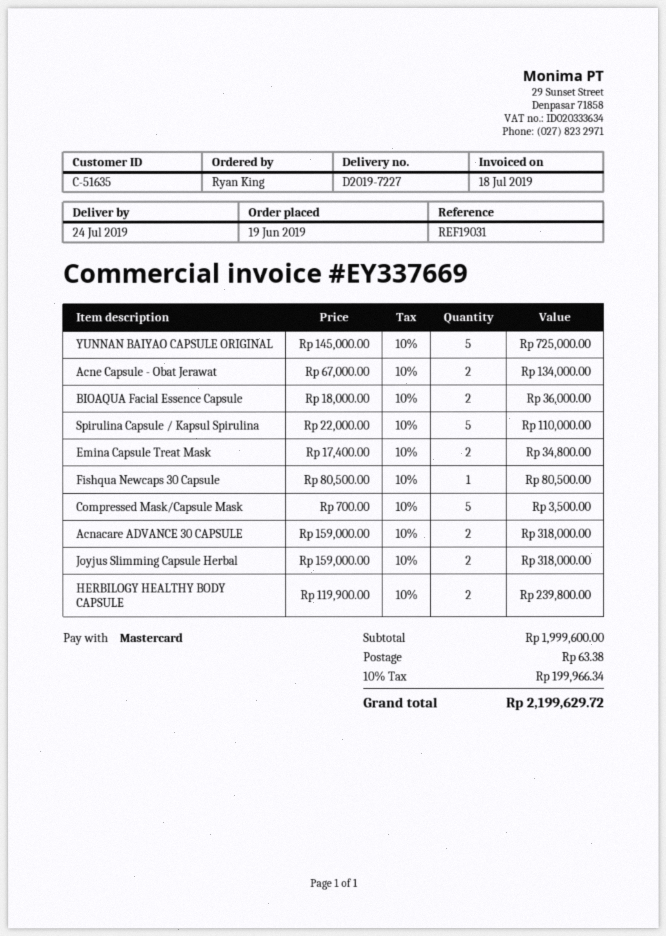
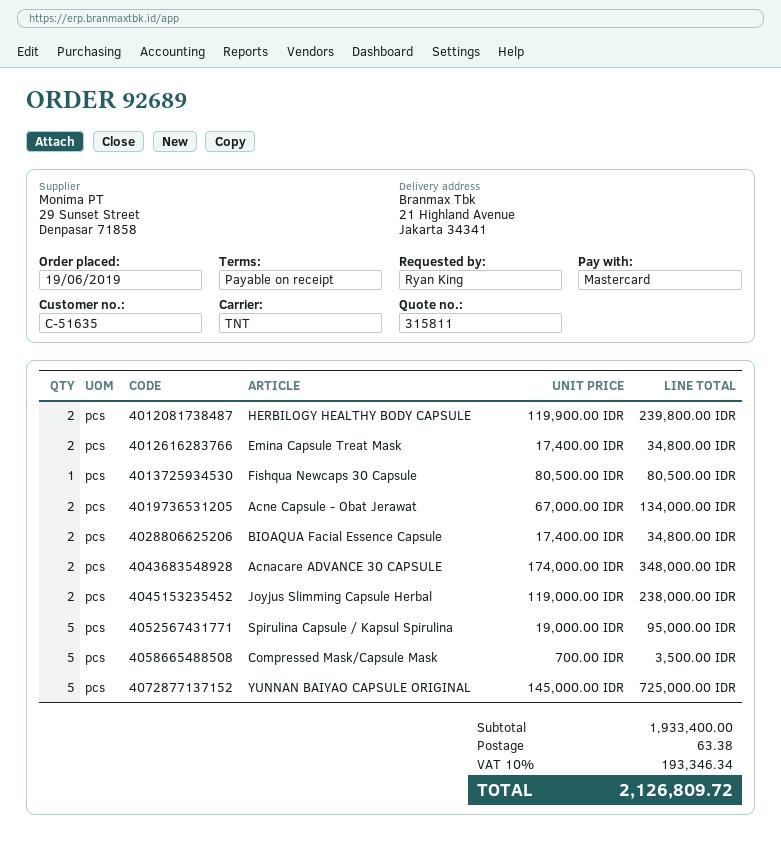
BIOAQUA Facial Essence Capsule: 2 x 18000.00 = 36000.00 -> 2 x 17400.00 = 34800.00
Spirulina Capsule / Kapsul Spirulina: 5 x 22000.00 = 110000.00 -> 5 x 19000.00 = 95000.00
Acnacare ADVANCE 30 CAPSULE: 2 x 159000.00 = 318000.00 -> 2 x 174000.00 = 348000.00
Joyjus Slimming Capsule Herbal: 2 x 159000.00 = 318000.00 -> 2 x 119000.00 = 238000.00
subtotal: 1999600.00 -> 1933400.00
tax: 10% = 199966.34 -> 10% = 193346.34
total: 2199629.72 -> 2126809.72

